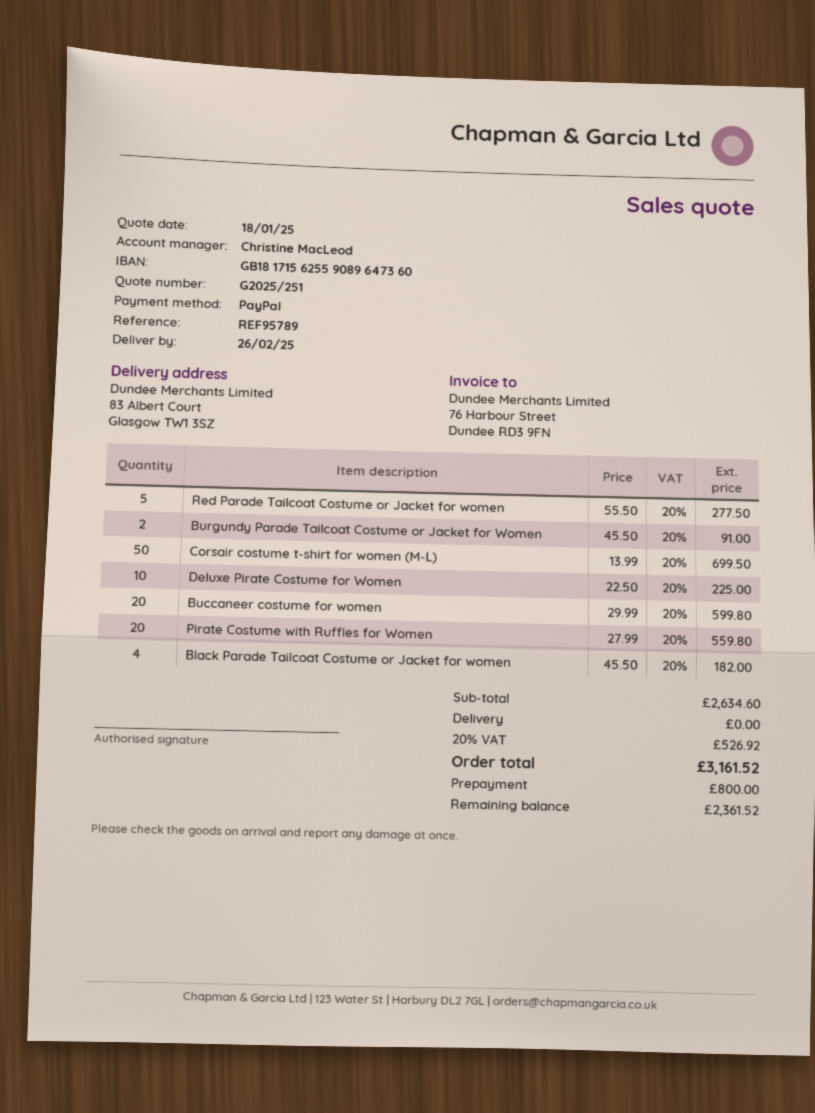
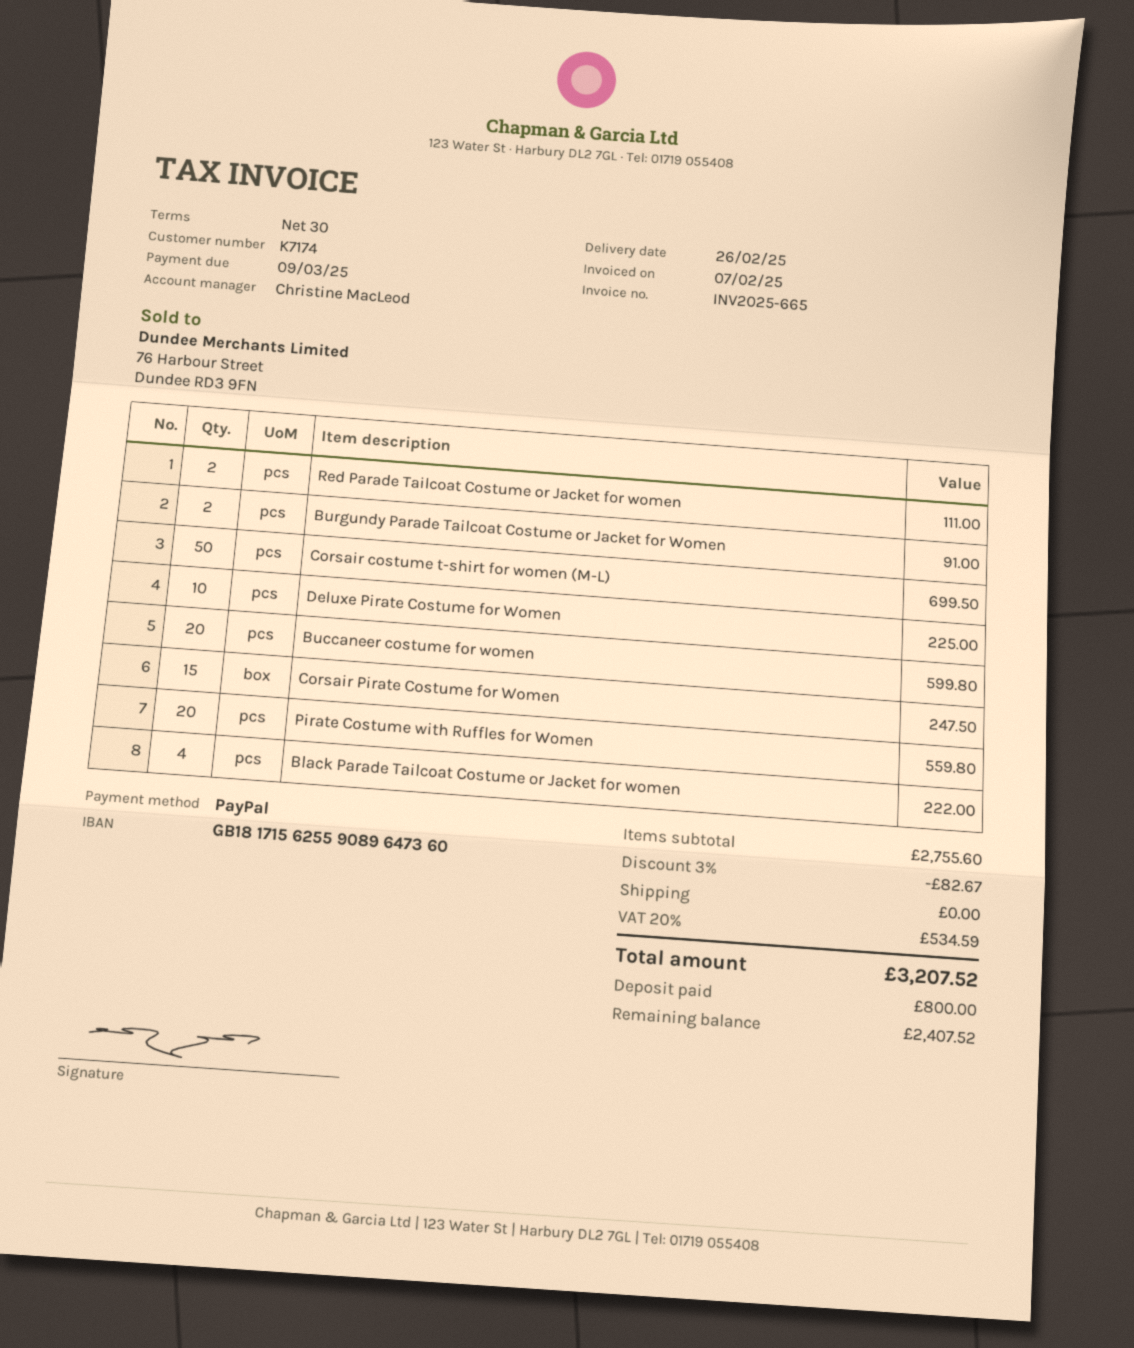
Red Parade Tailcoat Costume or Jacket for women: 5 for 277.50 -> 2 for 111.00
Black Parade Tailcoat Costume or Jacket for women: 4 for 182.00 -> 4 for 222.00
Corsair Pirate Costume for Women: none -> 15 for 247.50
subtotal: 2634.60 -> 2755.60
discount: none -> 3% = 82.67
tax: 20% = 526.92 -> 20% = 534.59
total: 3161.52 -> 3207.52
balance: 2361.52 -> 2407.52

